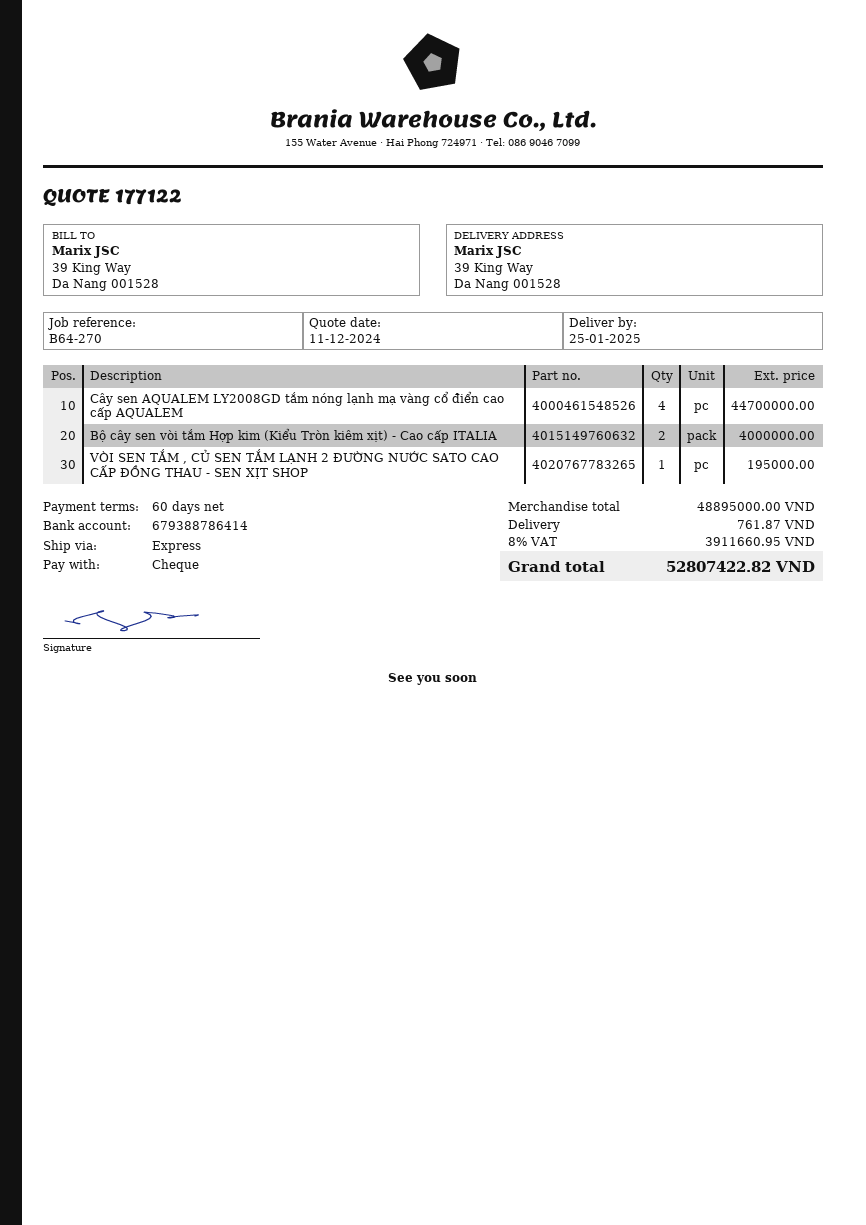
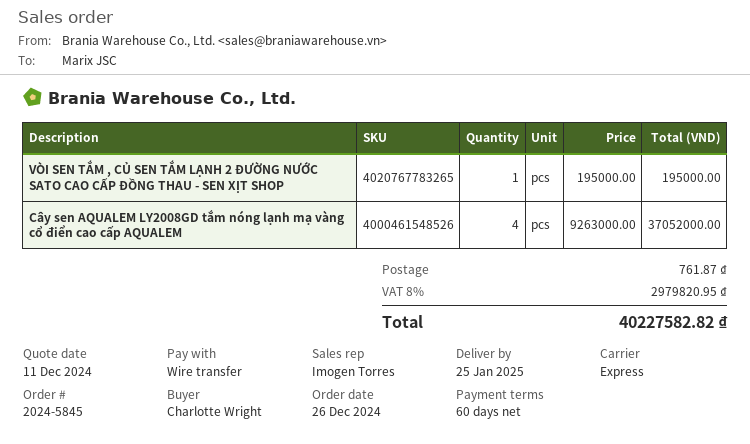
payment method: cheque -> bank transfer
Cây sen AQUALEM LY2008GD tắm nóng lạnh mạ vàng cổ điển cao cấp AQUALEM: 4 for 44700000.00 -> 4 for 37052000.00
Bộ cây sen vòi tắm Hợp kim (Kiểu Tròn kiêm xịt) - Cao cấp ITALIA: 2 for 4000000.00 -> none
tax: 8% = 3911660.95 -> 8% = 2979820.95
total: 52807422.82 -> 40227582.82

